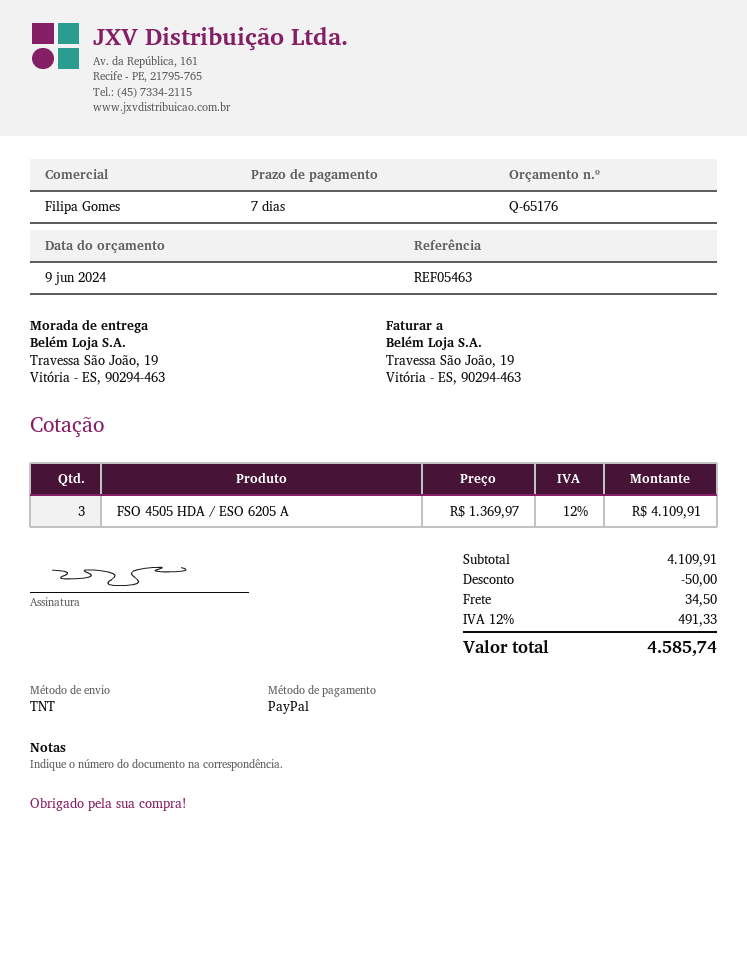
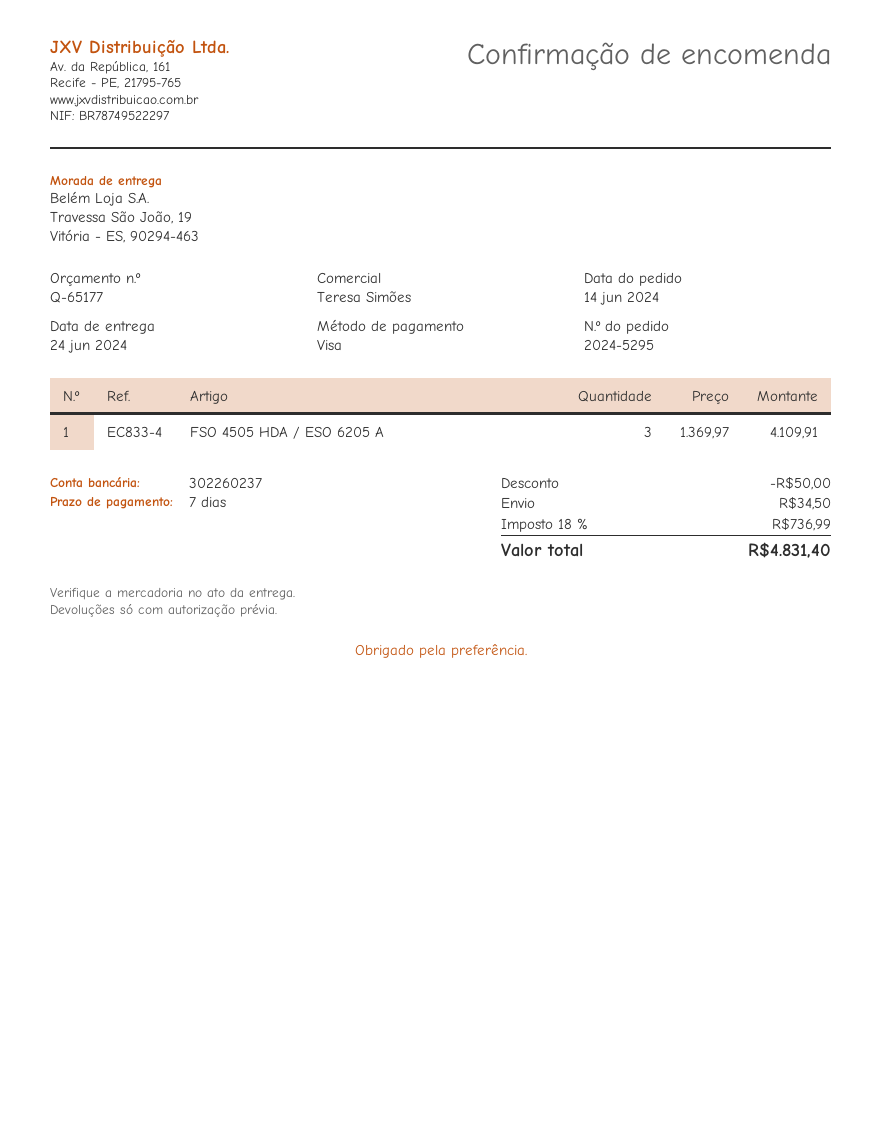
quote number: Q-65176 -> Q-65177
sales rep: Filipa Gomes -> Teresa Simões
payment method: PayPal -> Visa
tax: 12% = 491.33 -> 18% = 736.99
total: 4585.74 -> 4831.40

